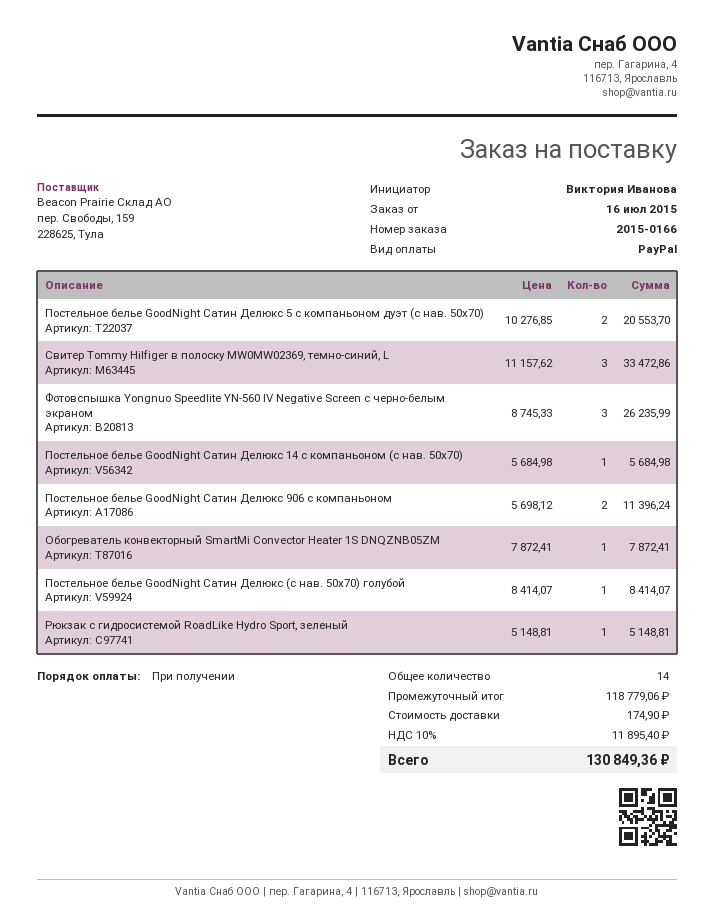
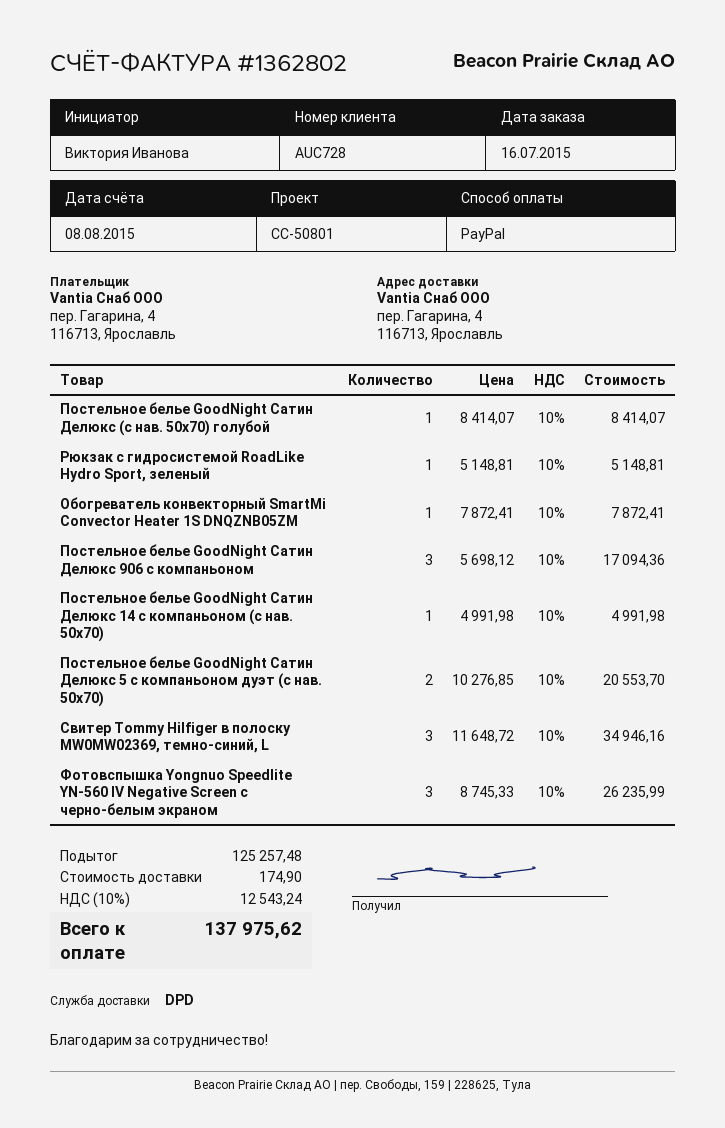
Свитер Tommy Hilfiger в полоску MW0MW02369, темно-синий, L: 3 x 11157.62 = 33472.86 -> 3 x 11648.72 = 34946.16
Постельное белье GoodNight Сатин Делюкс 14 с компаньоном (с нав. 50х70): 1 x 5684.98 = 5684.98 -> 1 x 4991.98 = 4991.98
Постельное белье GoodNight Сатин Делюкс 906 с компаньоном: 2 x 5698.12 = 11396.24 -> 3 x 5698.12 = 17094.36
subtotal: 118779.06 -> 125257.48
tax: 10% = 11895.40 -> 10% = 12543.24
total: 130849.36 -> 137975.62

